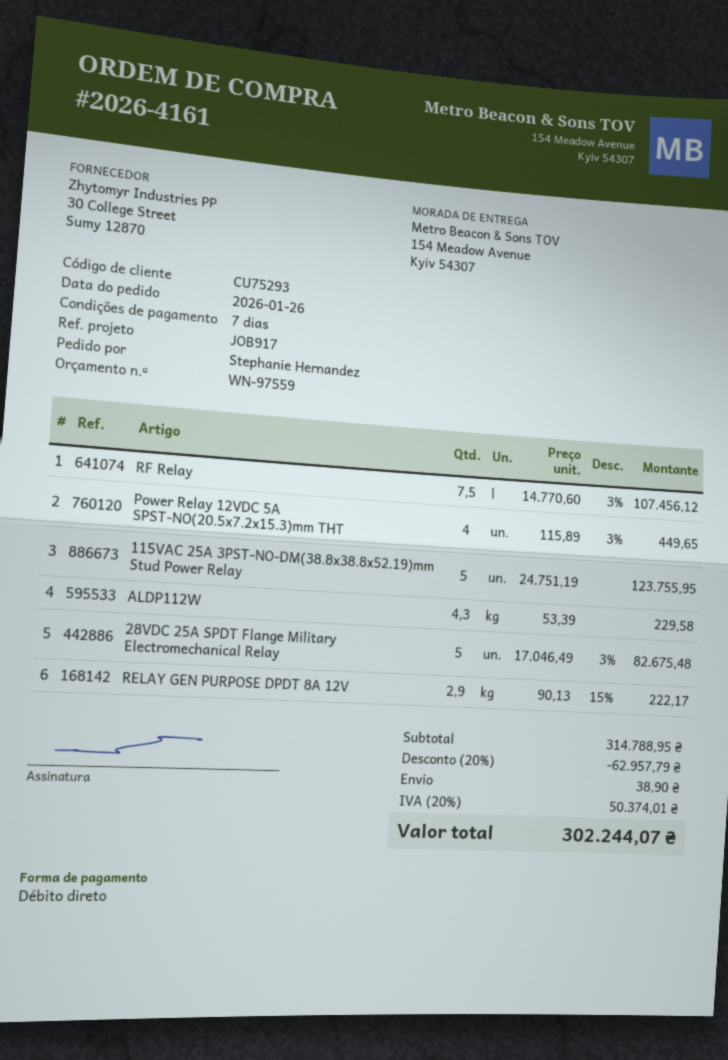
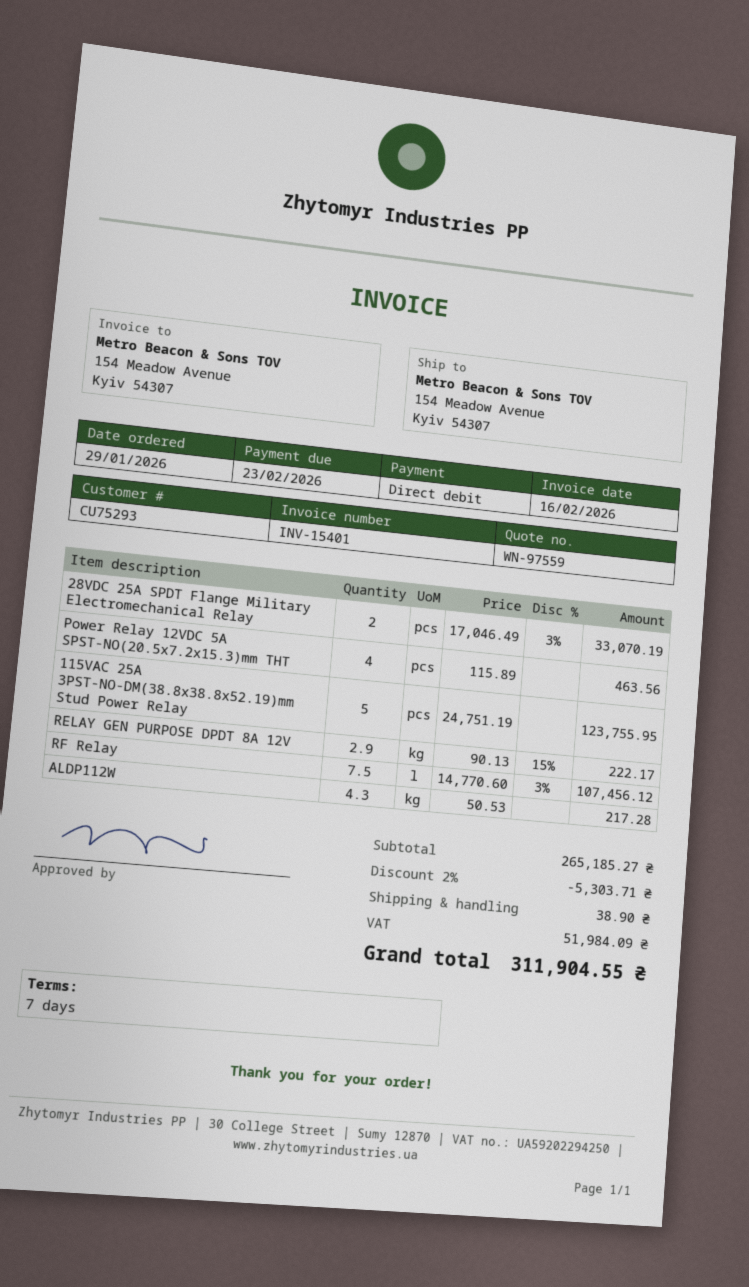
order date: 2026-01-26 -> 2026-01-29
Power Relay 12VDC 5A SPST-NO(20.5x7.2x15.3)mm THT: 4 x 115.89 - 3% = 449.65 -> 4 x 115.89 = 463.56
ALDP112W: 4.3 x 53.39 = 229.58 -> 4.3 x 50.53 = 217.28
28VDC 25A SPDT Flange Military Electromechanical Relay: 5 x 17046.49 - 3% = 82675.48 -> 2 x 17046.49 - 3% = 33070.19
subtotal: 314788.95 -> 265185.27
discount: 20% = 62957.79 -> 2% = 5303.71
tax: 50374.01 -> 51984.09
total: 302244.07 -> 311904.55

